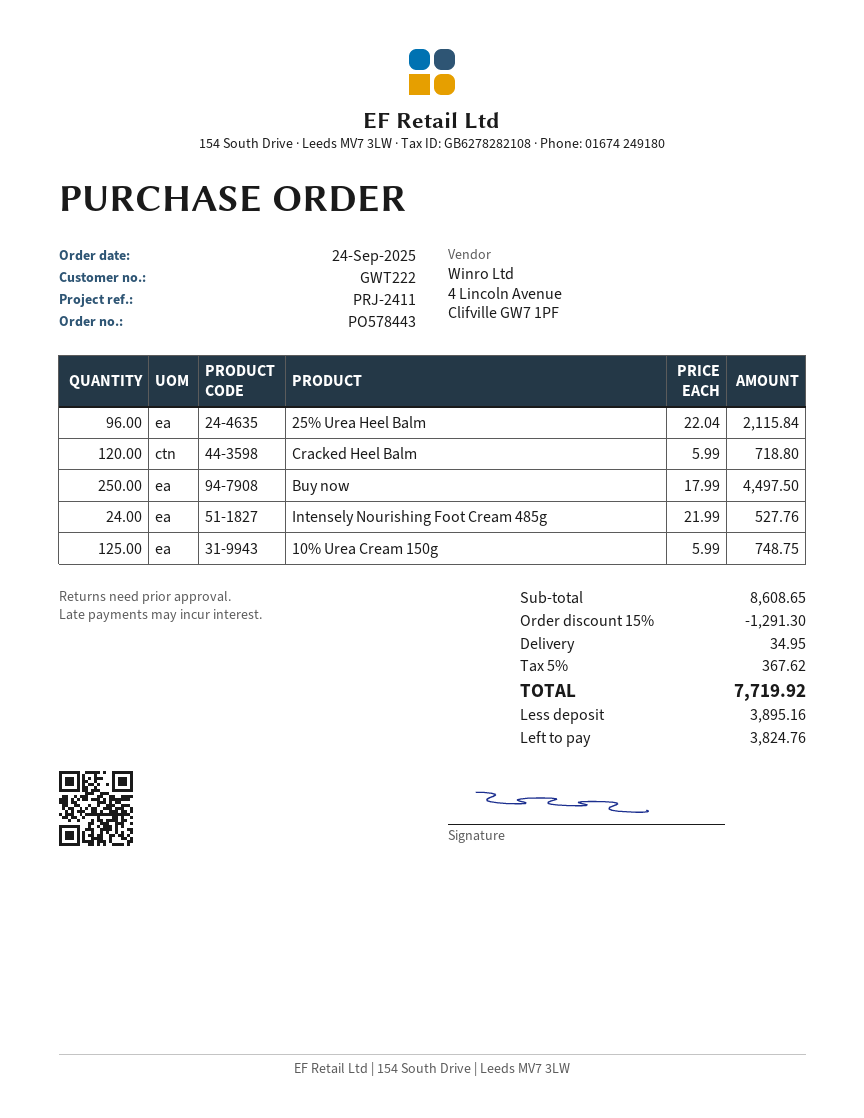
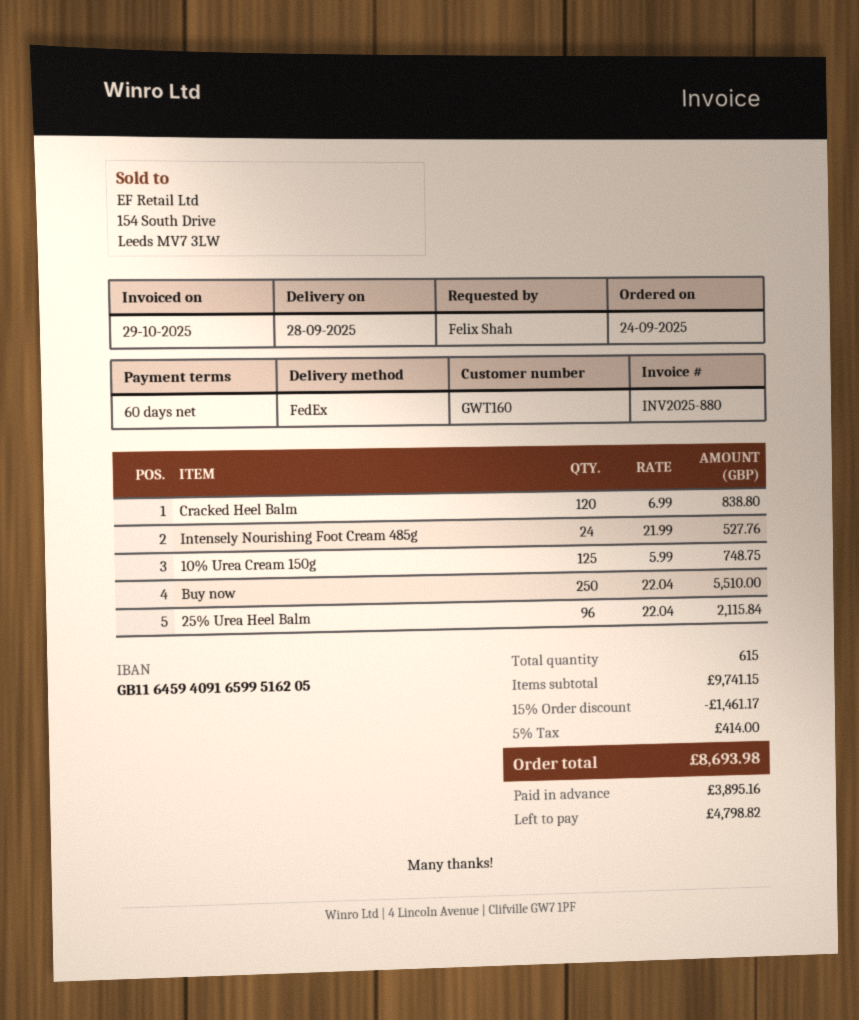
customer number: GWT222 -> GWT160
Cracked Heel Balm: 120 x 5.99 = 718.80 -> 120 x 6.99 = 838.80
Buy now: 250 x 17.99 = 4497.50 -> 250 x 22.04 = 5510.00
subtotal: 8608.65 -> 9741.15
discount: 15% = 1291.30 -> 15% = 1461.17
shipping: 34.95 -> none
tax: 5% = 367.62 -> 5% = 414.00
total: 7719.92 -> 8693.98
balance: 3824.76 -> 4798.82

